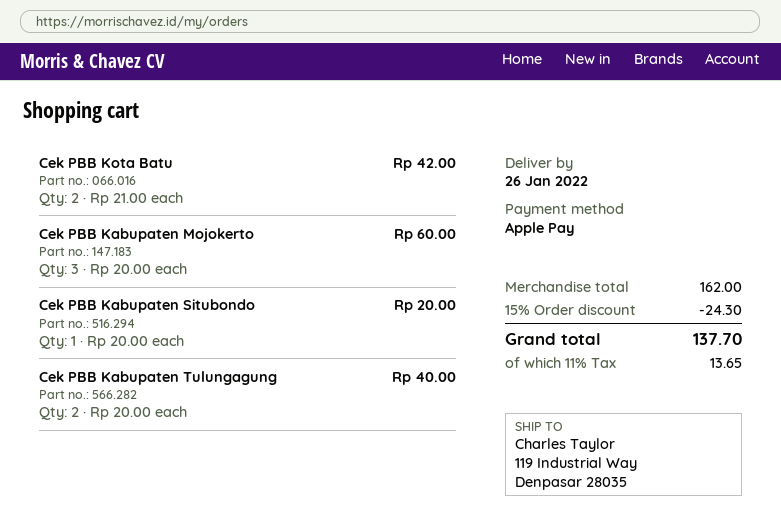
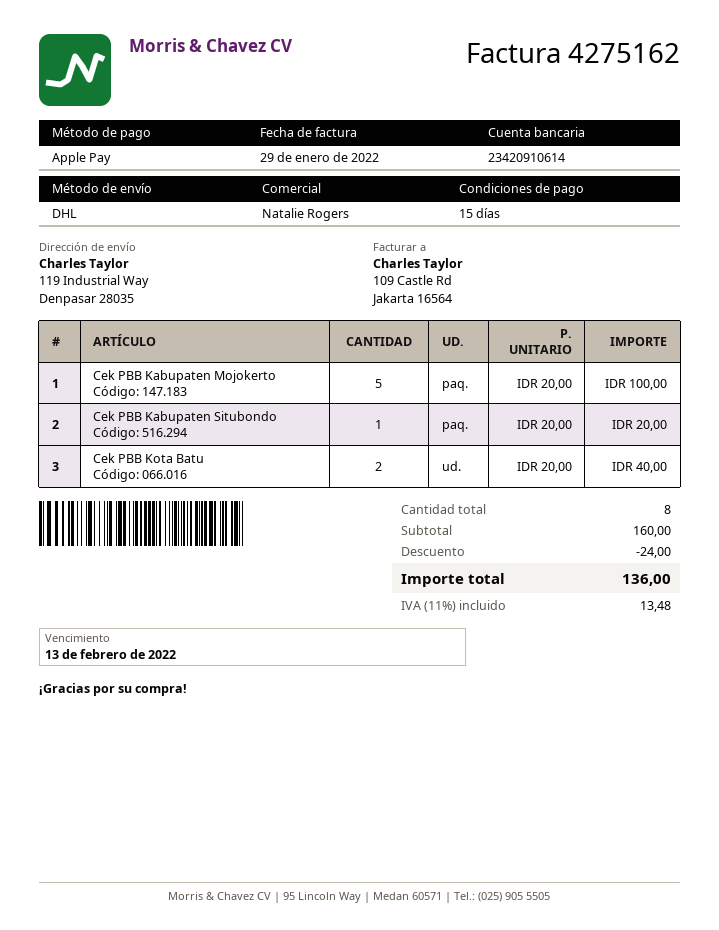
Cek PBB Kota Batu: 2 x 21.00 = 42.00 -> 2 x 20.00 = 40.00
Cek PBB Kabupaten Mojokerto: 3 x 20.00 = 60.00 -> 5 x 20.00 = 100.00
Cek PBB Kabupaten Tulungagung: 2 x 20.00 = 40.00 -> none
subtotal: 162.00 -> 160.00
discount: 24.30 -> 24.00
tax: 11% = 13.65 -> 11% = 13.48
total: 137.70 -> 136.00

